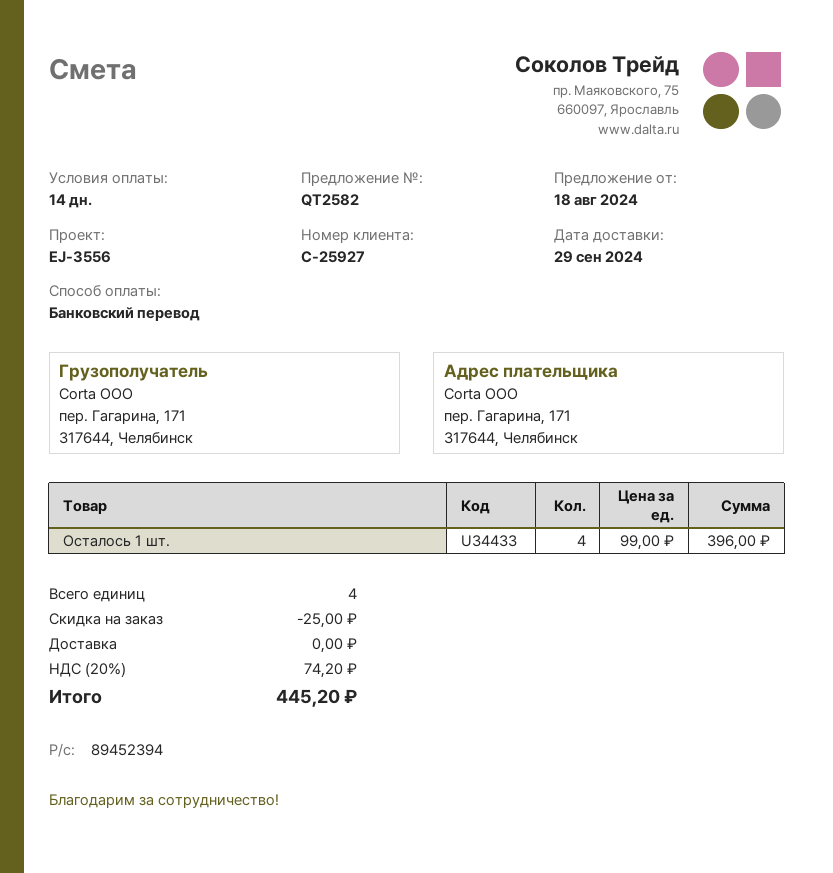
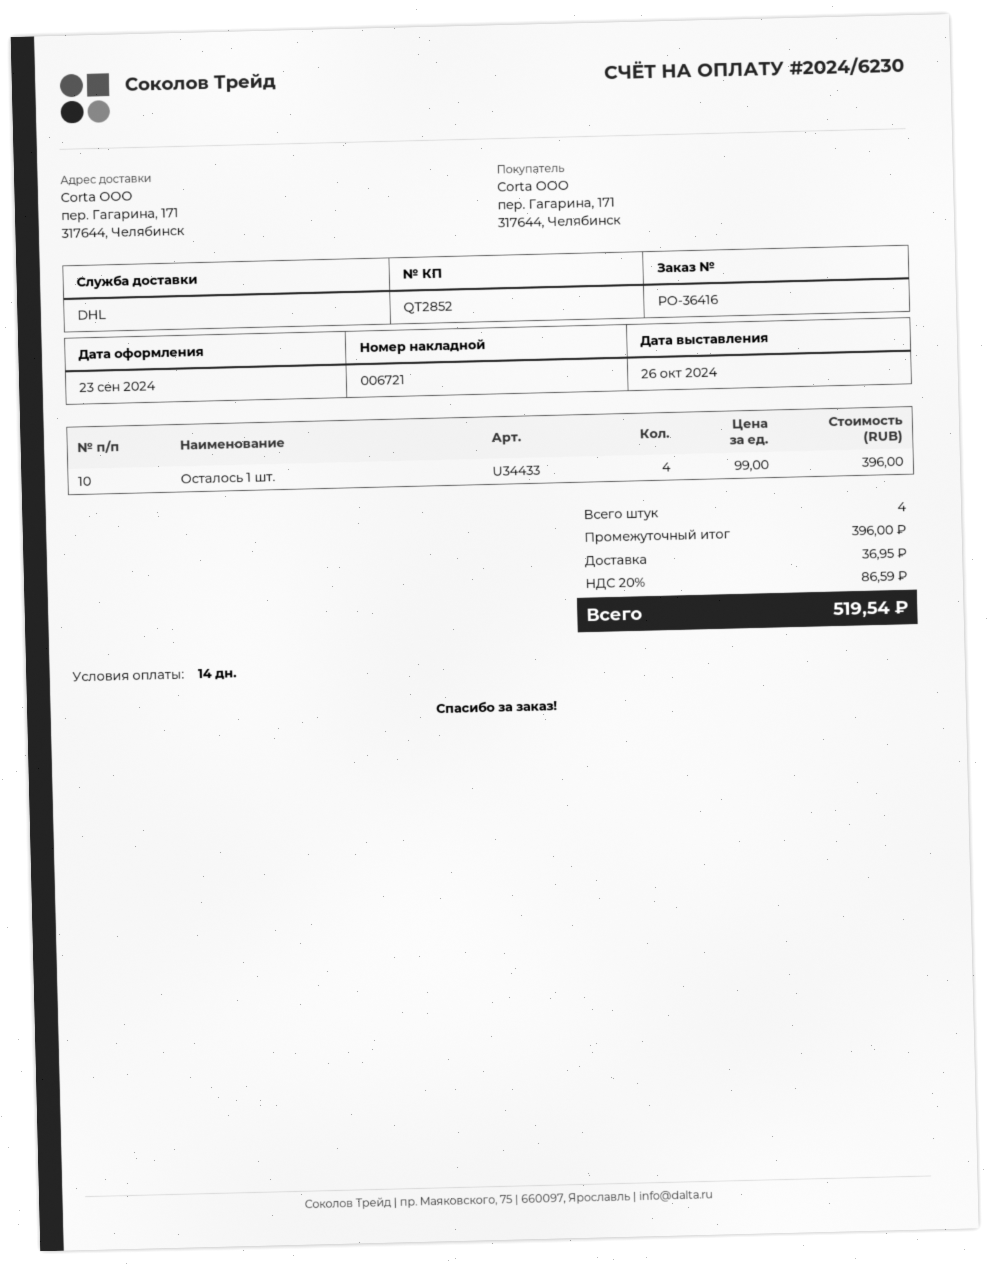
quote number: QT2582 -> QT2852
discount: 25.00 -> none
shipping: 0.00 -> 36.95
tax: 20% = 74.20 -> 20% = 86.59
total: 445.20 -> 519.54

